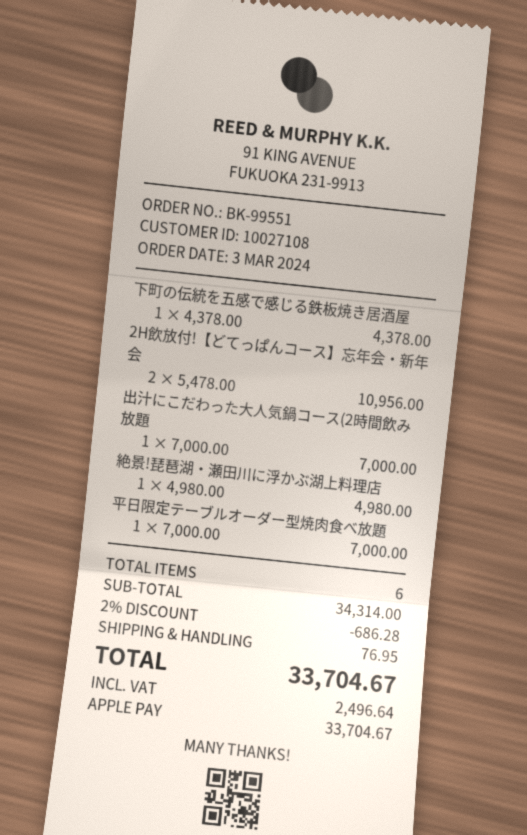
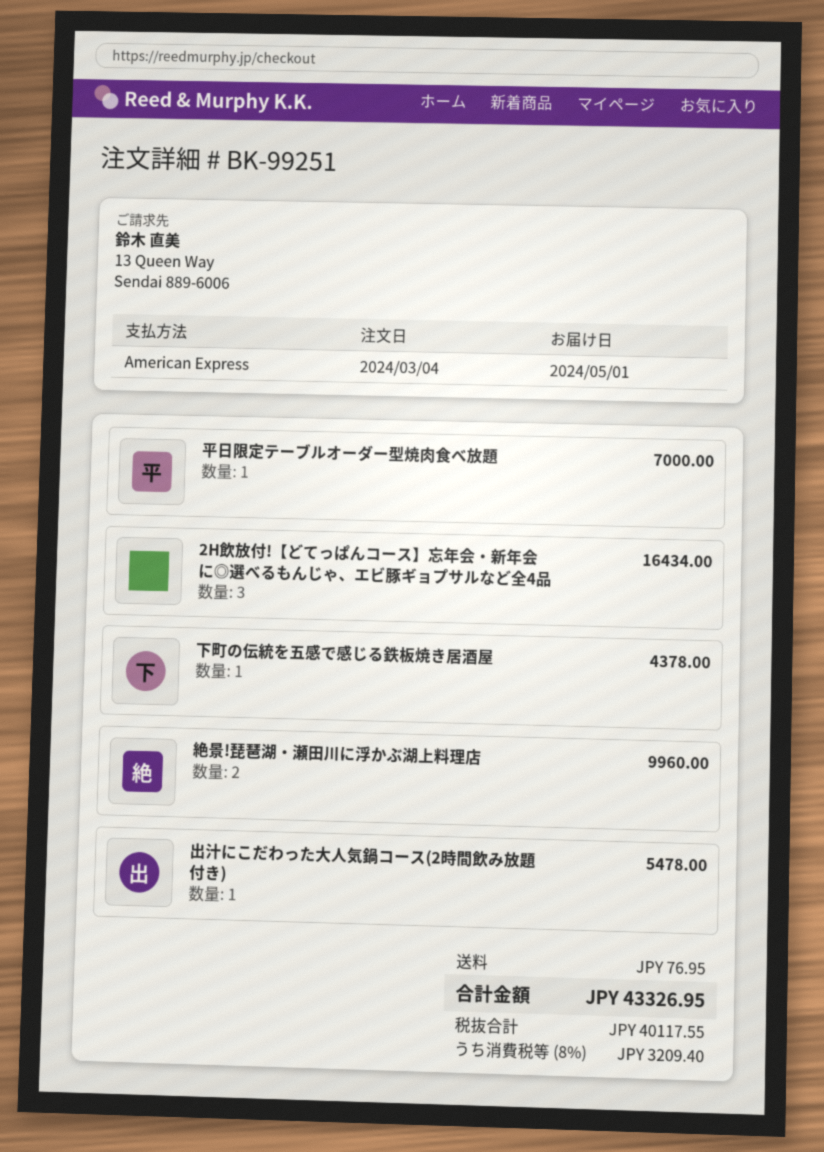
order number: BK-99551 -> BK-99251
order date: 2024-03-03 -> 2024-03-04
payment method: Apple Pay -> American Express
2H飲放付!【どてっぱんコース】忘年会・新年会: 2 for 10956.00 -> 3 for 16434.00
出汁にこだわった大人気鍋コース(2時間飲み放題: 1 for 7000.00 -> 1 for 5478.00
絶景!琵琶湖・瀬田川に浮かぶ湖上料理店: 1 for 4980.00 -> 2 for 9960.00
discount: 2% = 686.28 -> none
tax: 2496.64 -> 3209.40
total: 33704.67 -> 43326.95

